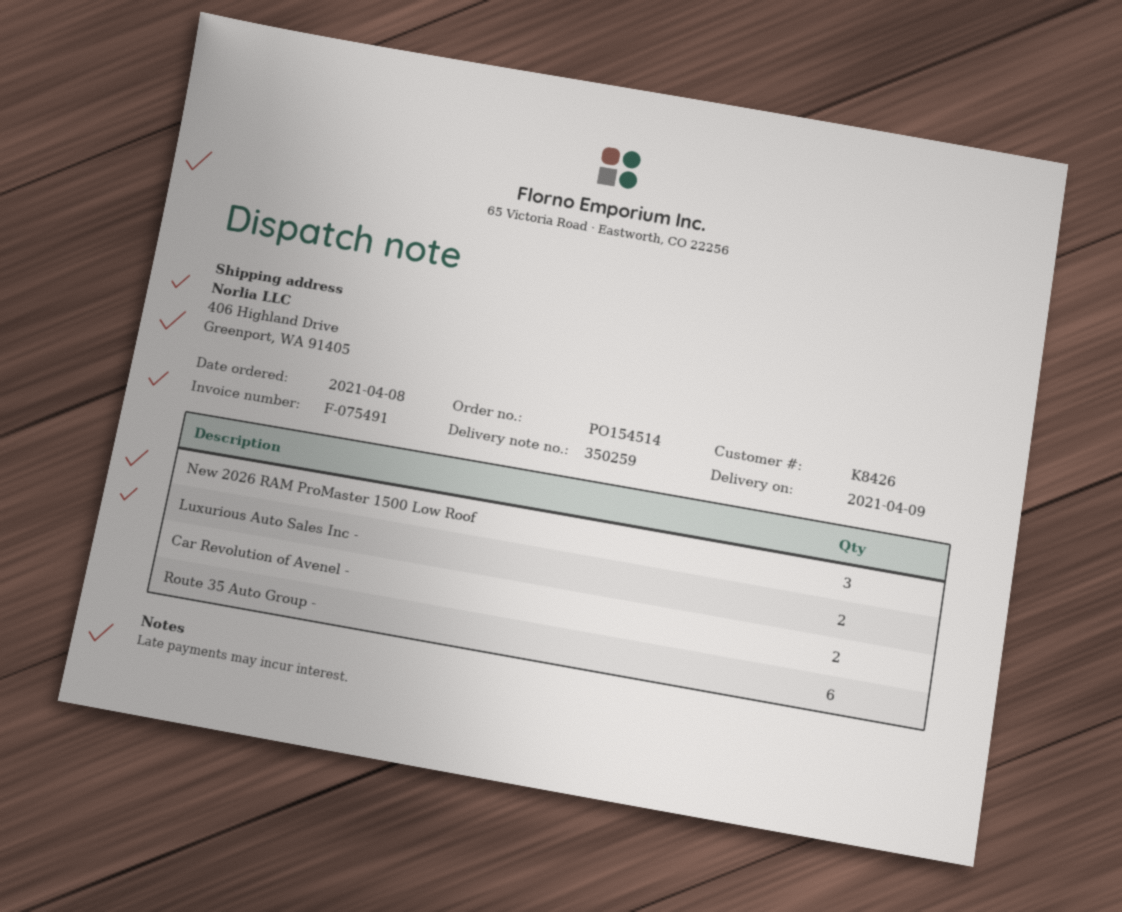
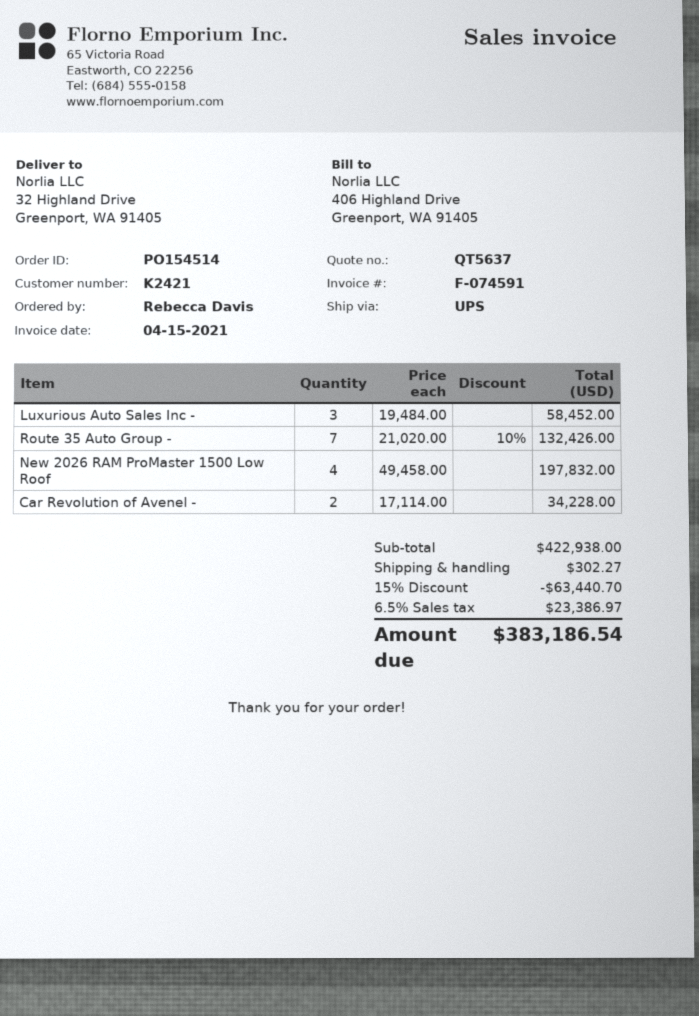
invoice number: F-075491 -> F-074591
customer number: K8426 -> K2421
ship to: 406 Highland Drive, Greenport, WA 91405 -> 32 Highland Drive, Greenport, WA 91405
New 2026 RAM ProMaster 1500 Low Roof: 3 -> 4
Luxurious Auto Sales Inc -: 2 -> 3
Route 35 Auto Group -: 6 -> 7

